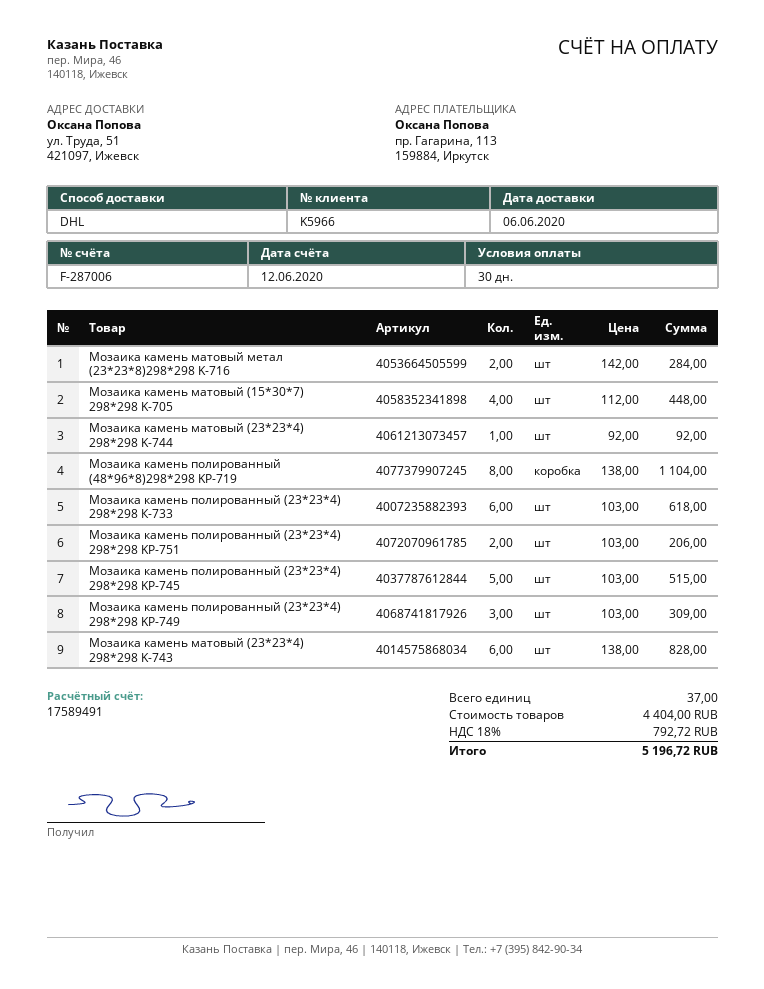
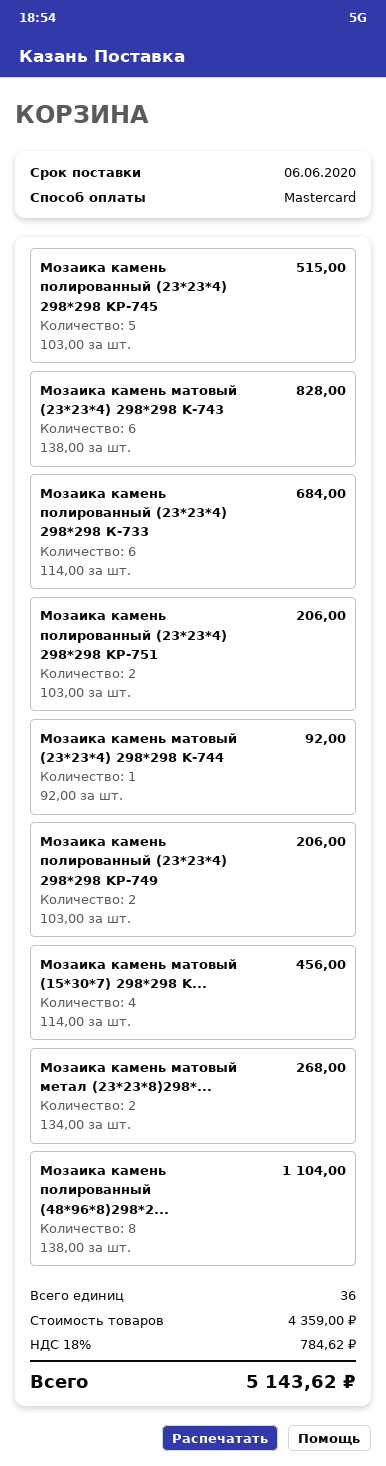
Мозаика камень матовый метал (23*23*8)298*298 K-716: 2 x 142.00 = 284.00 -> 2 x 134.00 = 268.00
Мозаика камень матовый (15*30*7) 298*298 K-705: 4 x 112.00 = 448.00 -> 4 x 114.00 = 456.00
Мозаика камень полированный (23*23*4) 298*298 К-733: 6 x 103.00 = 618.00 -> 6 x 114.00 = 684.00
Мозаика камень полированный (23*23*4) 298*298 KP-749: 3 x 103.00 = 309.00 -> 2 x 103.00 = 206.00
total quantity: 37 -> 36
subtotal: 4404.00 -> 4359.00
tax: 18% = 792.72 -> 18% = 784.62
total: 5196.72 -> 5143.62

